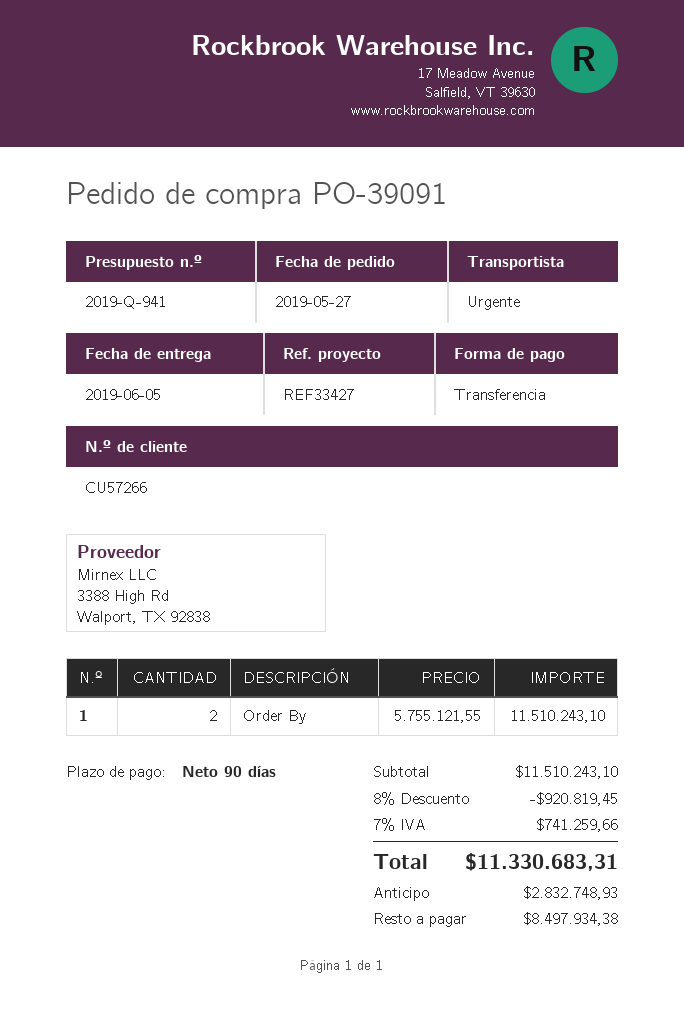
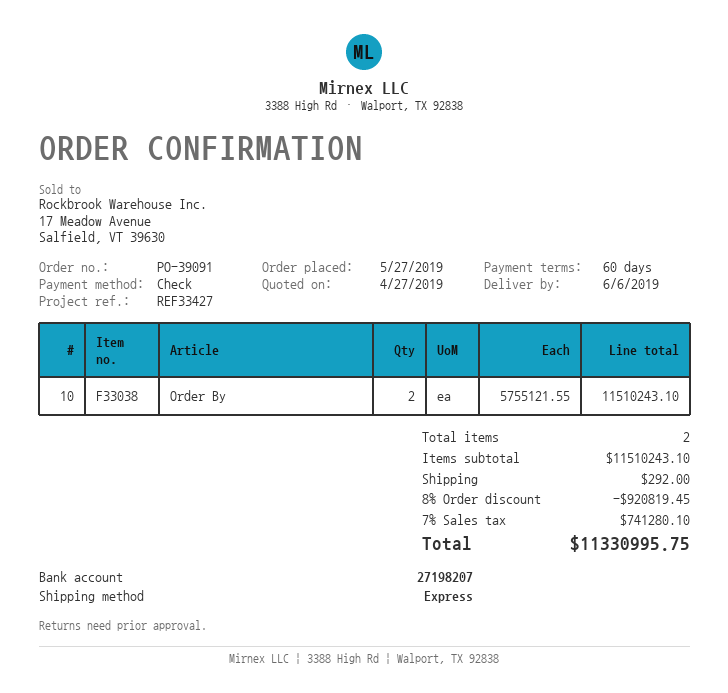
delivery date: 2019-06-05 -> 2019-06-06
payment terms: 90 days -> 60 days
payment method: bank transfer -> cheque
shipping: none -> 292.00
tax: 7% = 741259.66 -> 7% = 741280.10
total: 11330683.31 -> 11330995.75

